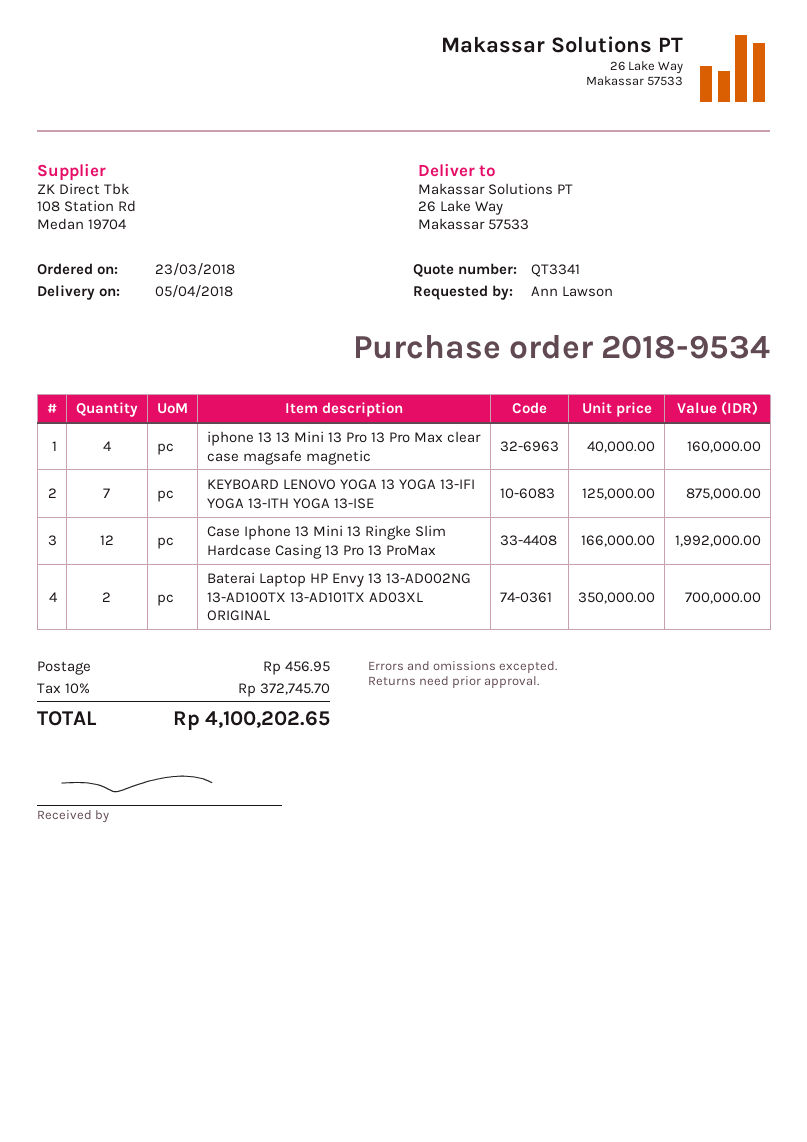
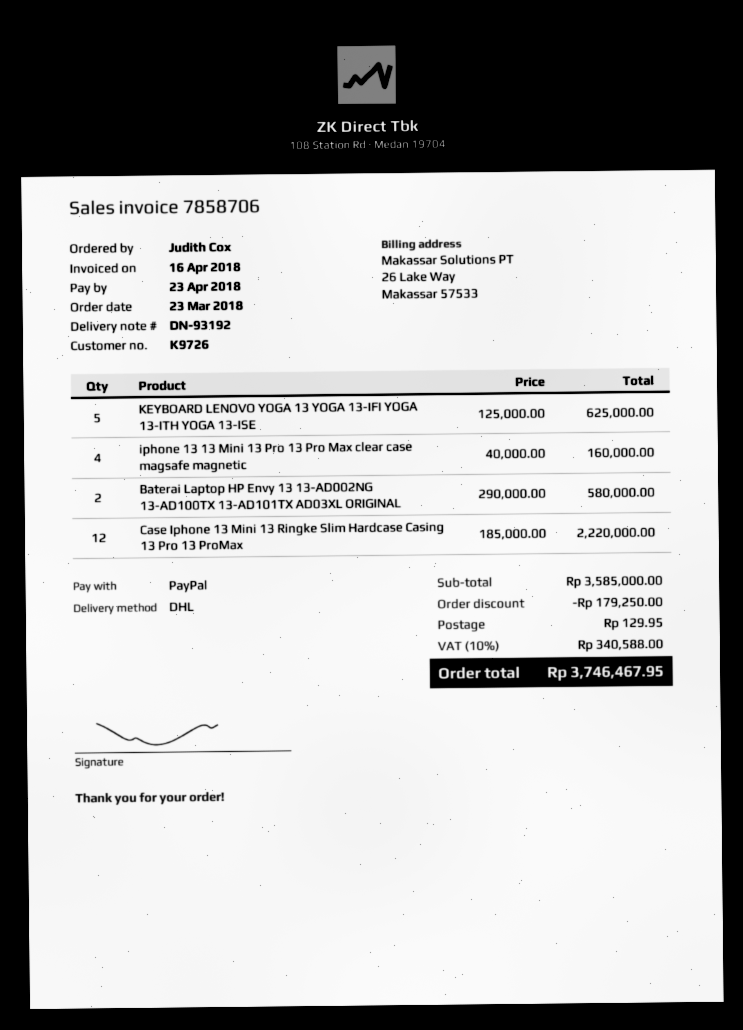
ordered by: Ann Lawson -> Judith Cox
KEYBOARD LENOVO YOGA 13 YOGA 13-IFI YOGA 13-ITH YOGA 13-ISE: 7 x 125000.00 = 875000.00 -> 5 x 125000.00 = 625000.00
Case Iphone 13 Mini 13 Ringke Slim Hardcase Casing 13 Pro 13 ProMax: 12 x 166000.00 = 1992000.00 -> 12 x 185000.00 = 2220000.00
Baterai Laptop HP Envy 13 13-AD002NG 13-AD100TX 13-AD101TX AD03XL ORIGINAL: 2 x 350000.00 = 700000.00 -> 2 x 290000.00 = 580000.00
discount: none -> 179250.00
shipping: 456.95 -> 129.95
tax: 10% = 372745.70 -> 10% = 340588.00
total: 4100202.65 -> 3746467.95

